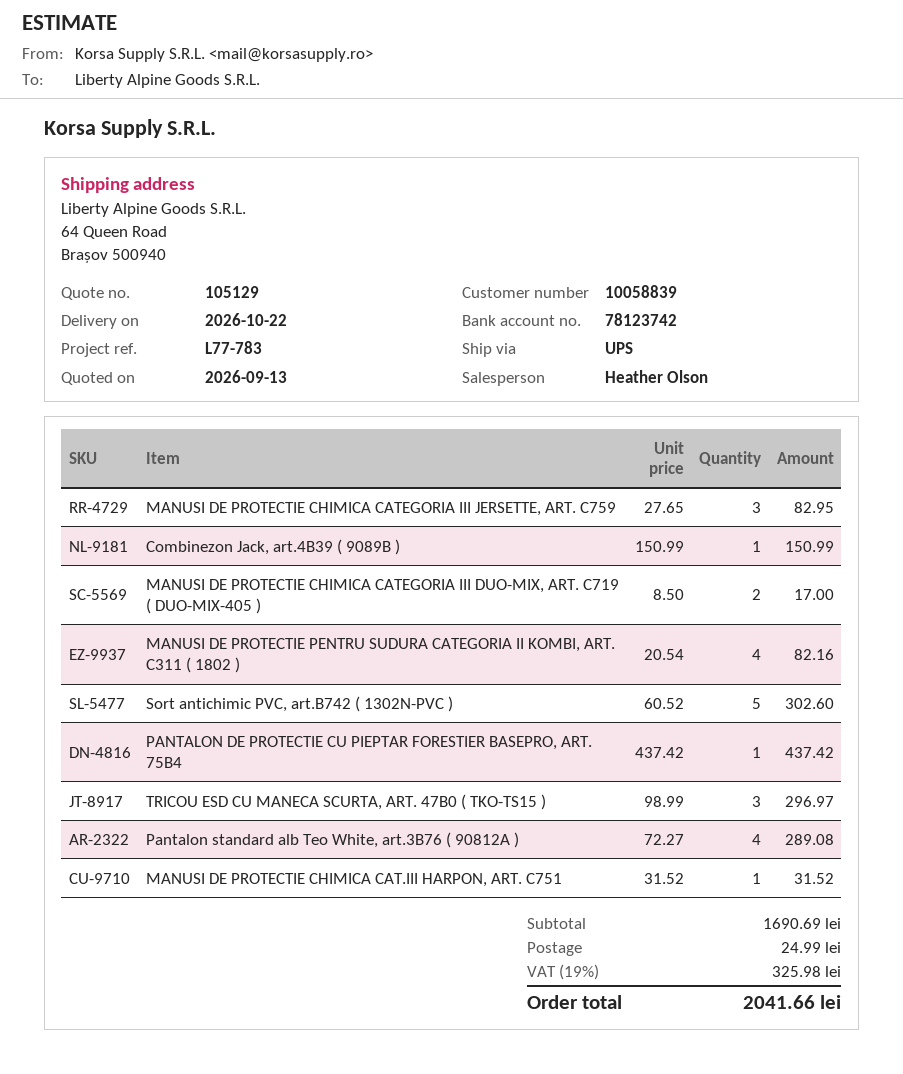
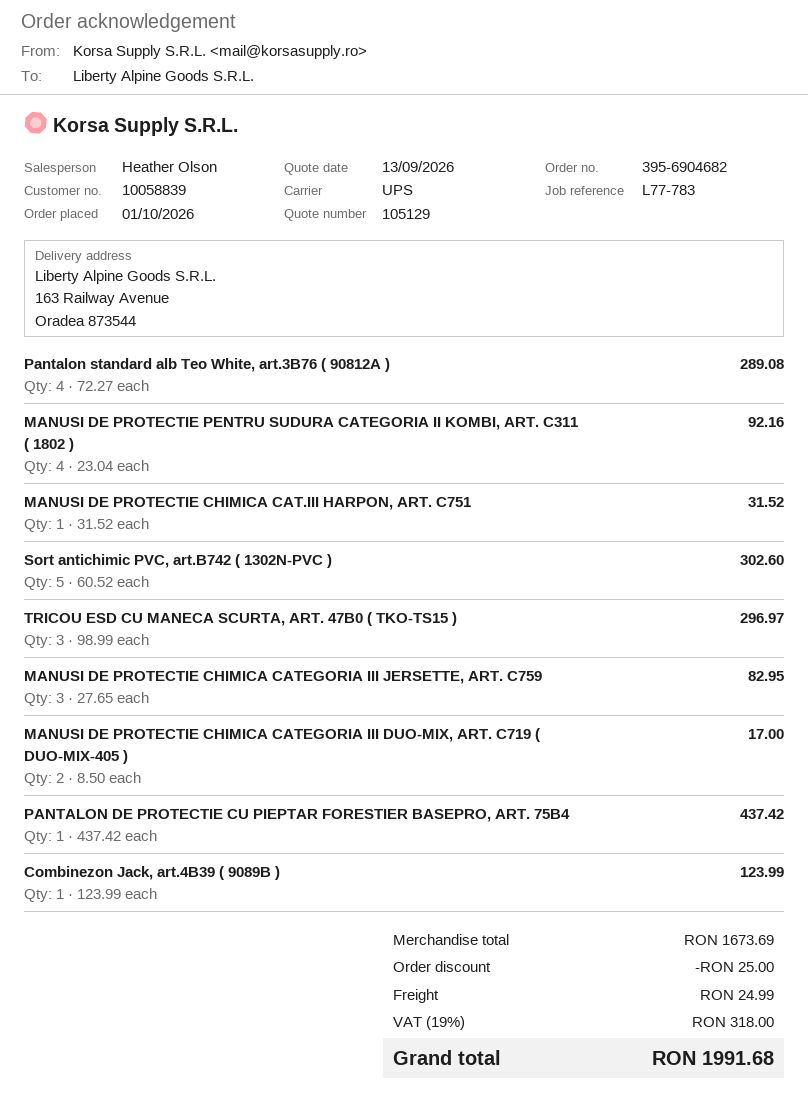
ship to: 64 Queen Road, Brașov 500940 -> 163 Railway Avenue, Oradea 873544
Combinezon Jack, art.4B39 ( 9089B ): 1 x 150.99 = 150.99 -> 1 x 123.99 = 123.99
MANUSI DE PROTECTIE PENTRU SUDURA CATEGORIA II KOMBI, ART. C311 ( 1802 ): 4 x 20.54 = 82.16 -> 4 x 23.04 = 92.16
subtotal: 1690.69 -> 1673.69
discount: none -> 25.00
tax: 19% = 325.98 -> 19% = 318.00
total: 2041.66 -> 1991.68

